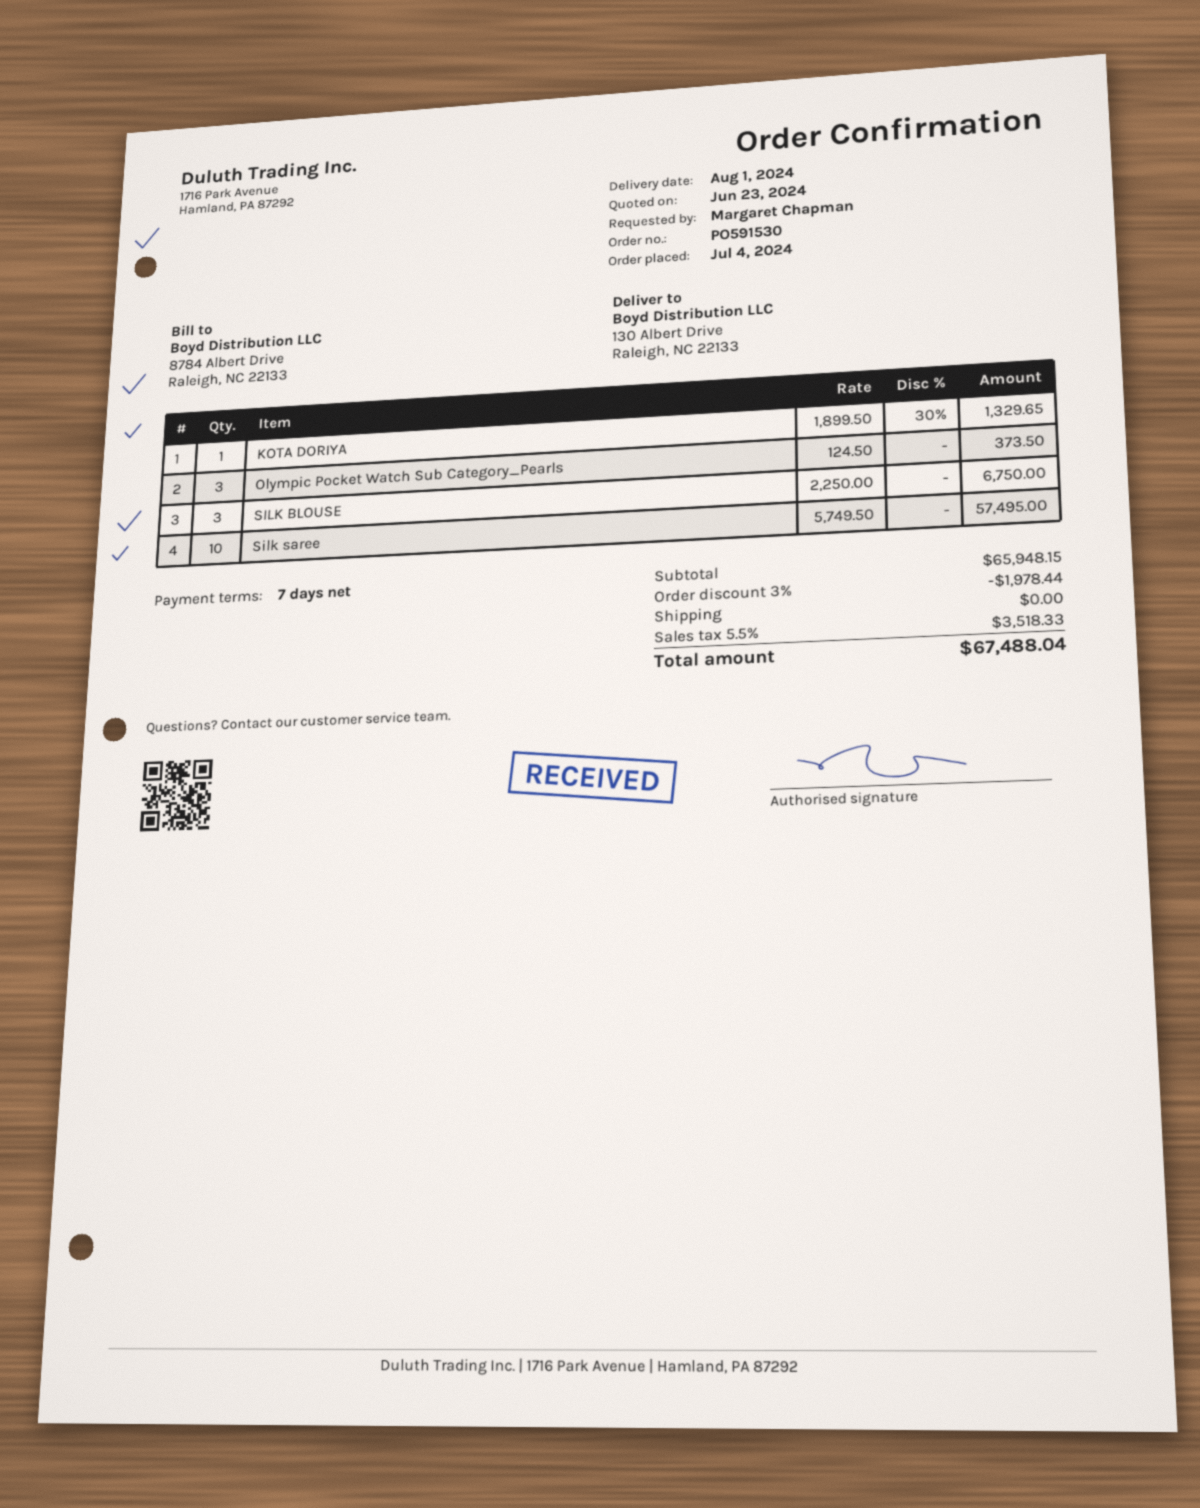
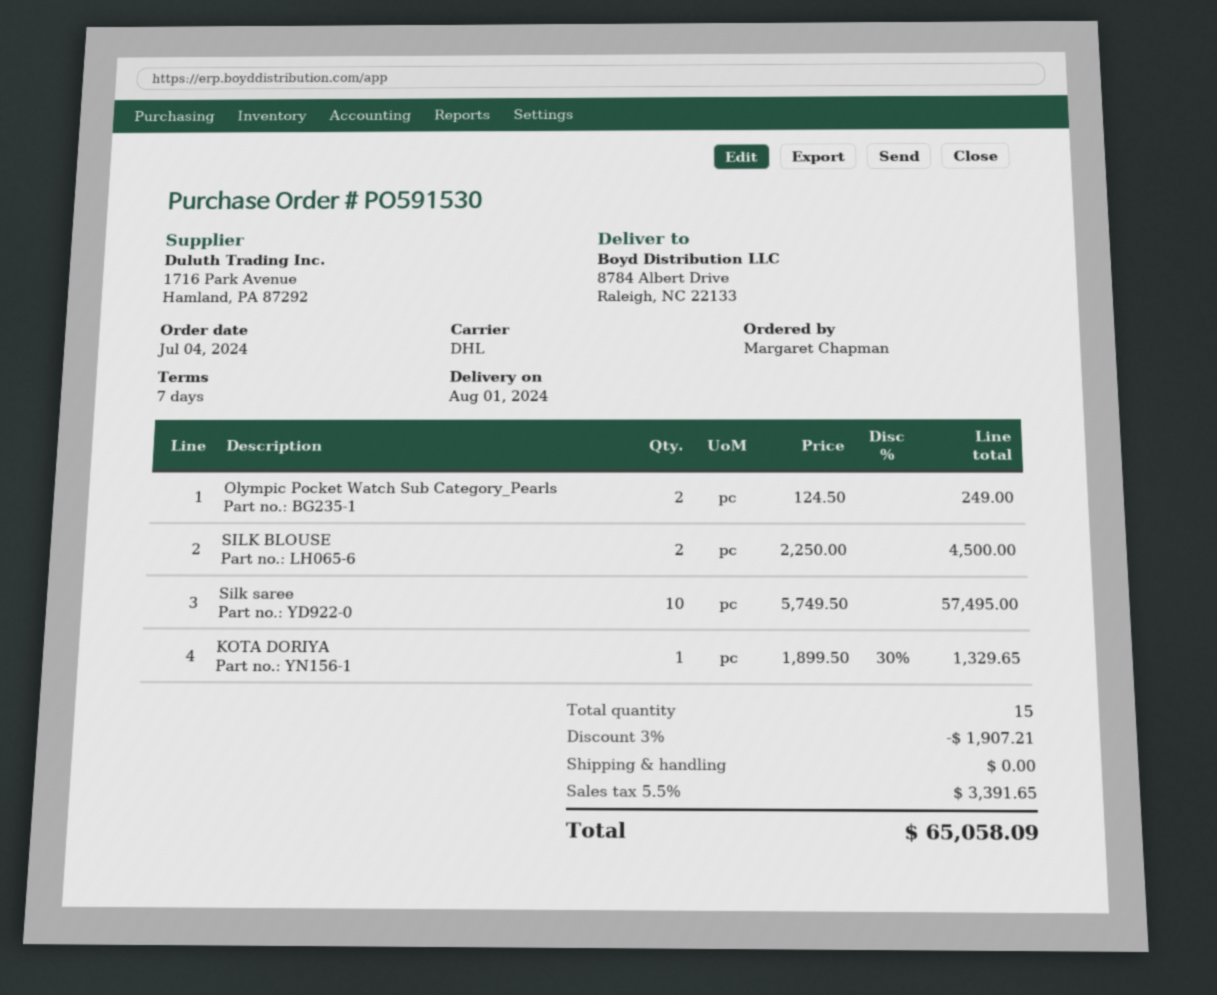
ship to: 130 Albert Drive, Raleigh, NC 22133 -> 8784 Albert Drive, Raleigh, NC 22133
Olympic Pocket Watch Sub Category_Pearls: 3 x 124.50 = 373.50 -> 2 x 124.50 = 249.00
SILK BLOUSE: 3 x 2250.00 = 6750.00 -> 2 x 2250.00 = 4500.00
discount: 3% = 1978.44 -> 3% = 1907.21
tax: 5.5% = 3518.33 -> 5.5% = 3391.65
total: 67488.04 -> 65058.09

